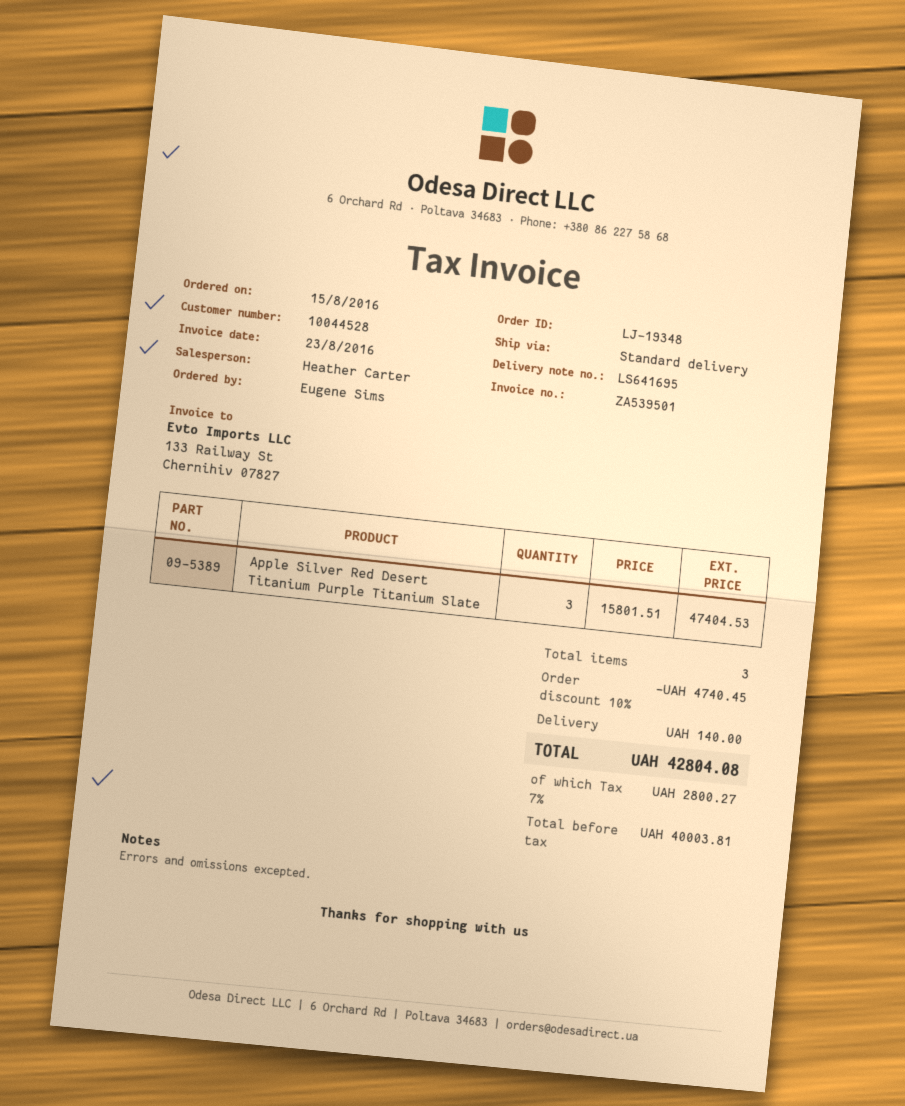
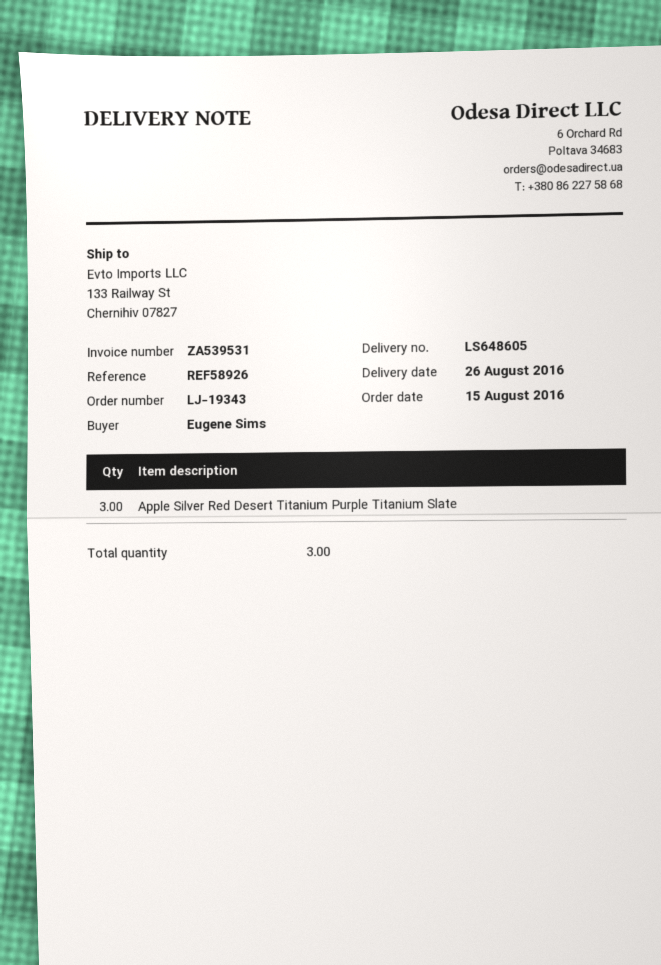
order number: LJ-19348 -> LJ-19343
delivery note number: LS641695 -> LS648605
invoice number: ZA539501 -> ZA539531

